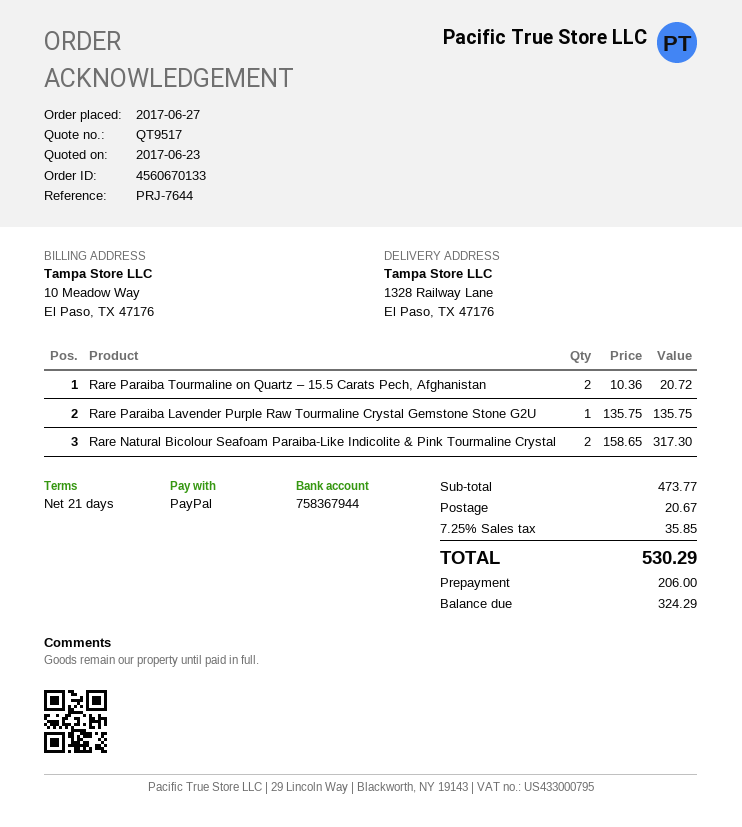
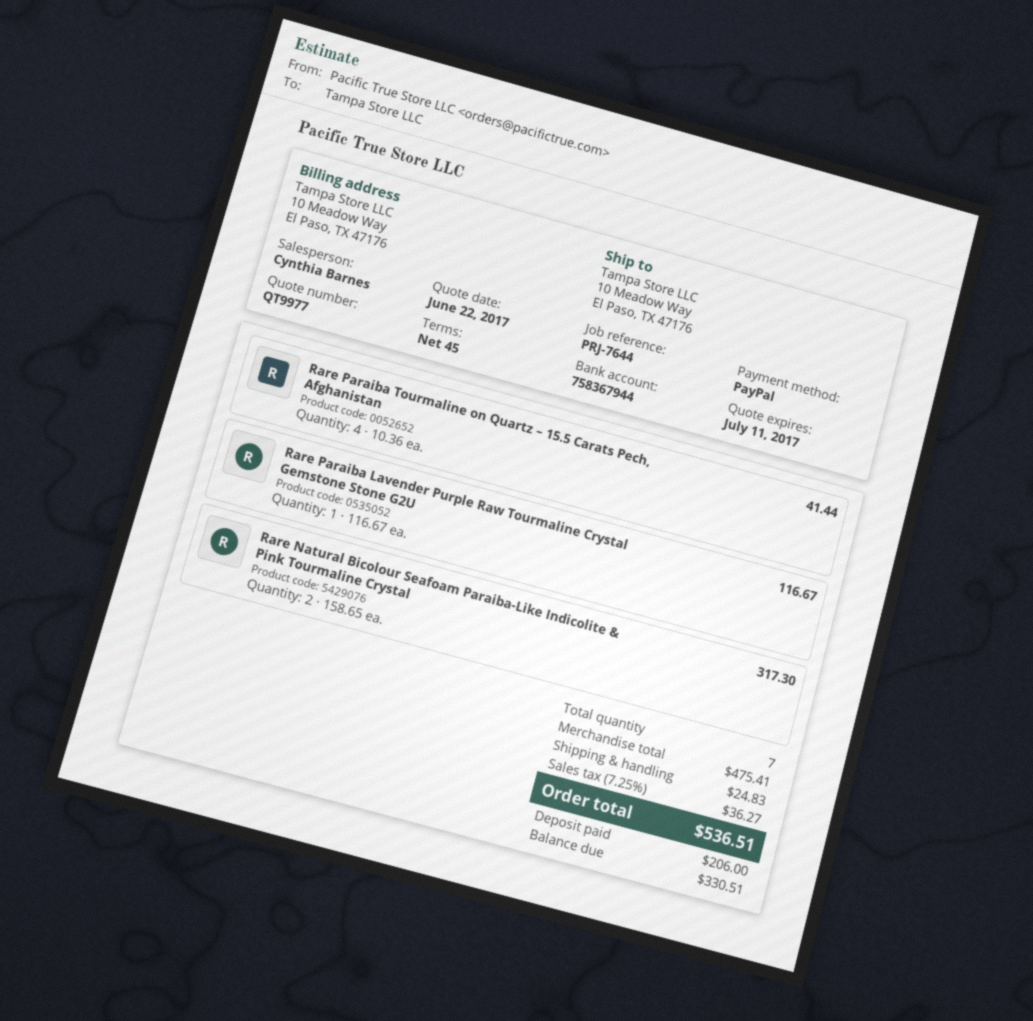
quote number: QT9517 -> QT9977
quote date: 2017-06-23 -> 2017-06-22
payment terms: 21 days -> 45 days
ship to: 1328 Railway Lane, El Paso, TX 47176 -> 10 Meadow Way, El Paso, TX 47176
Rare Paraiba Tourmaline on Quartz – 15.5 Carats Pech, Afghanistan: 2 x 10.36 = 20.72 -> 4 x 10.36 = 41.44
Rare Paraiba Lavender Purple Raw Tourmaline Crystal Gemstone Stone G2U: 1 x 135.75 = 135.75 -> 1 x 116.67 = 116.67
subtotal: 473.77 -> 475.41
shipping: 20.67 -> 24.83
tax: 7.25% = 35.85 -> 7.25% = 36.27
total: 530.29 -> 536.51
balance: 324.29 -> 330.51

